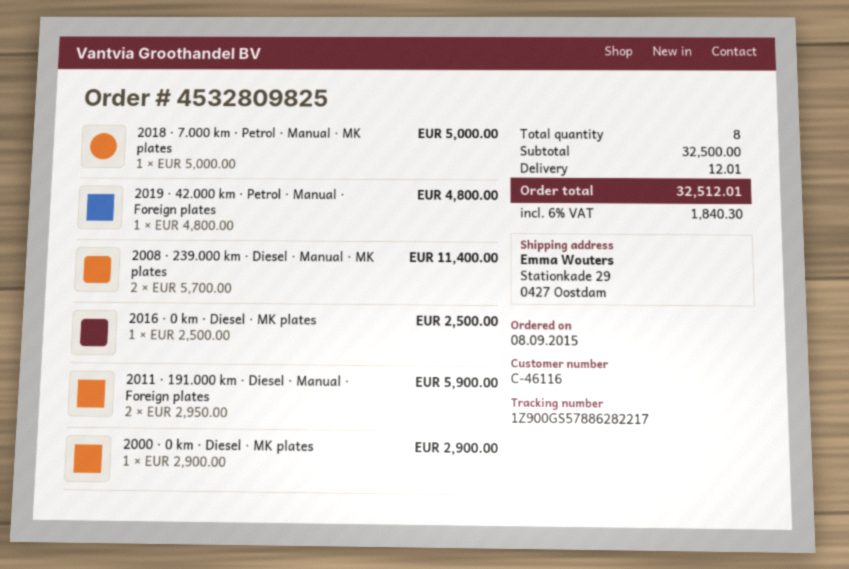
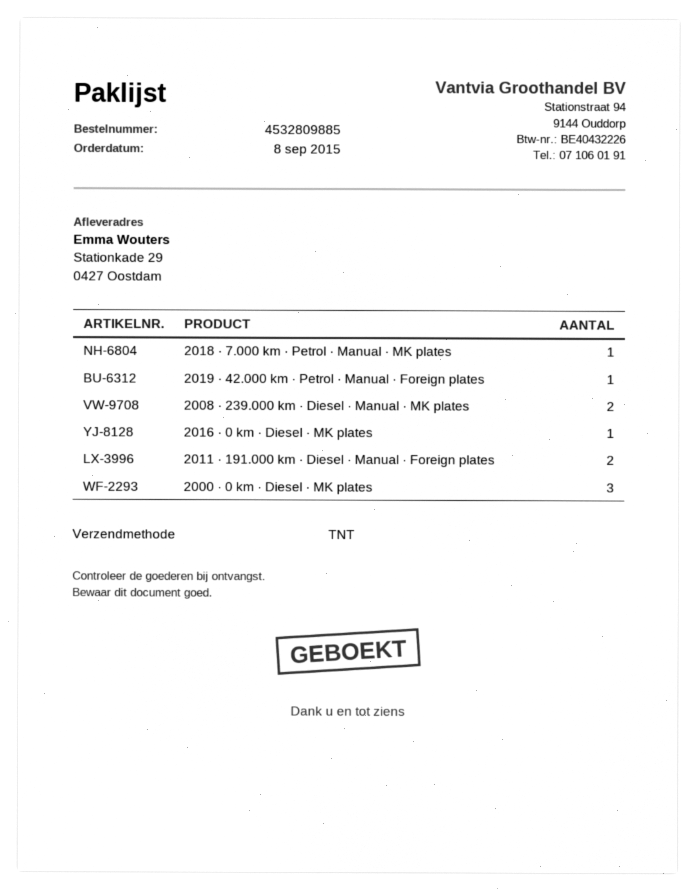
order number: 4532809825 -> 4532809885
2000 · 0 km · Diesel · MK plates: 1 -> 3

